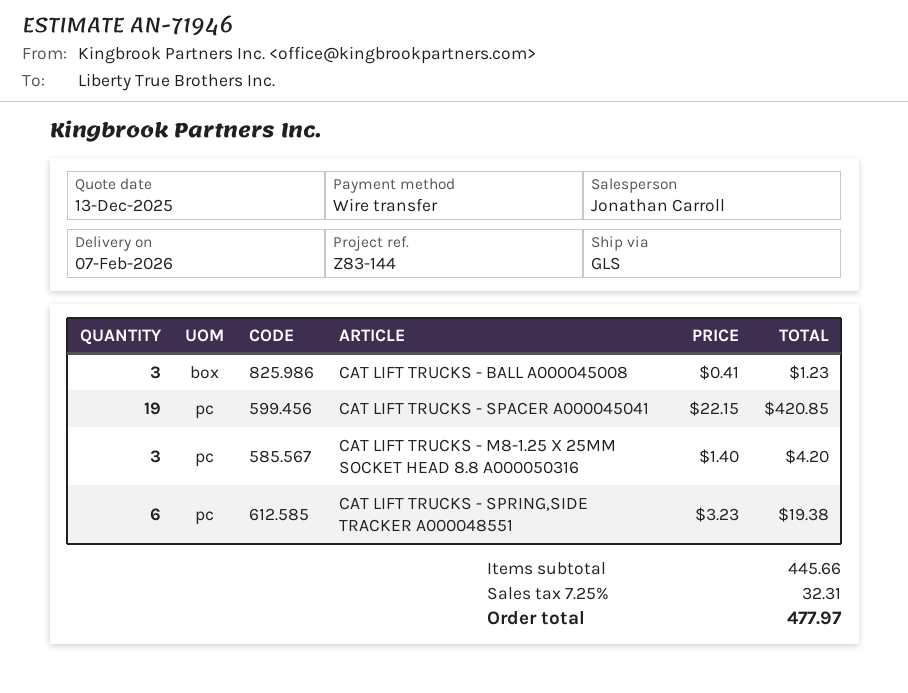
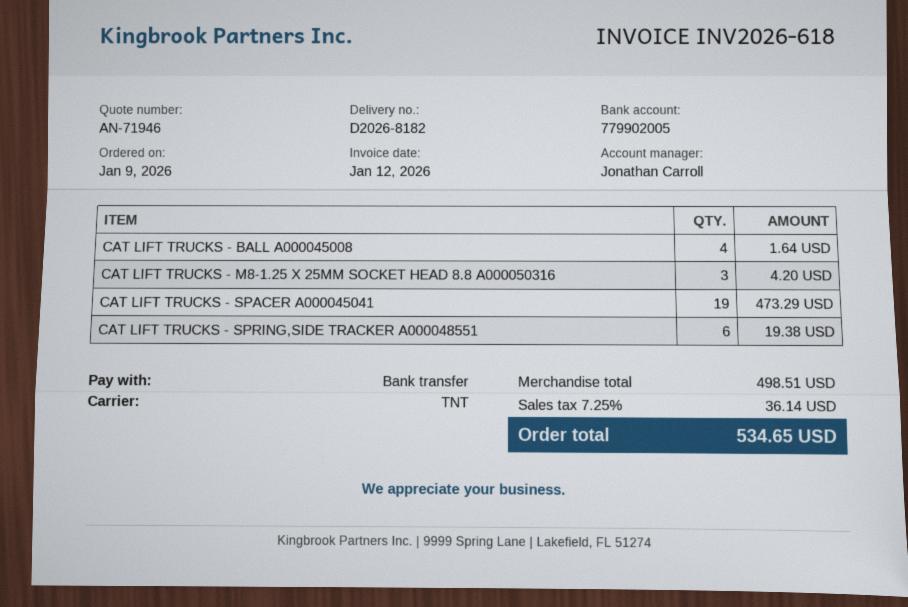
shipping method: GLS -> TNT
CAT LIFT TRUCKS - BALL A000045008: 3 for 1.23 -> 4 for 1.64
CAT LIFT TRUCKS - SPACER A000045041: 19 for 420.85 -> 19 for 473.29
subtotal: 445.66 -> 498.51
tax: 7.25% = 32.31 -> 7.25% = 36.14
total: 477.97 -> 534.65

